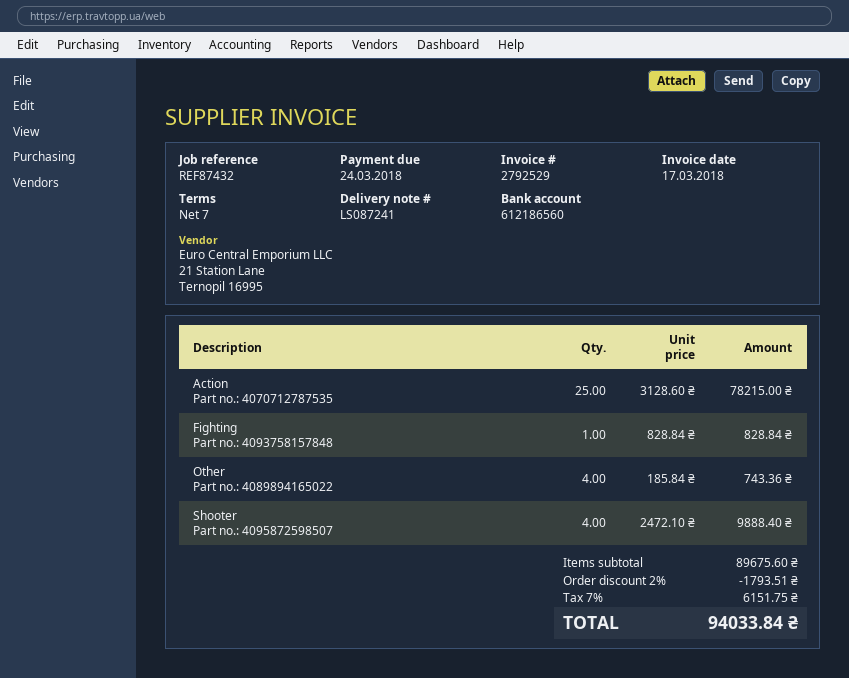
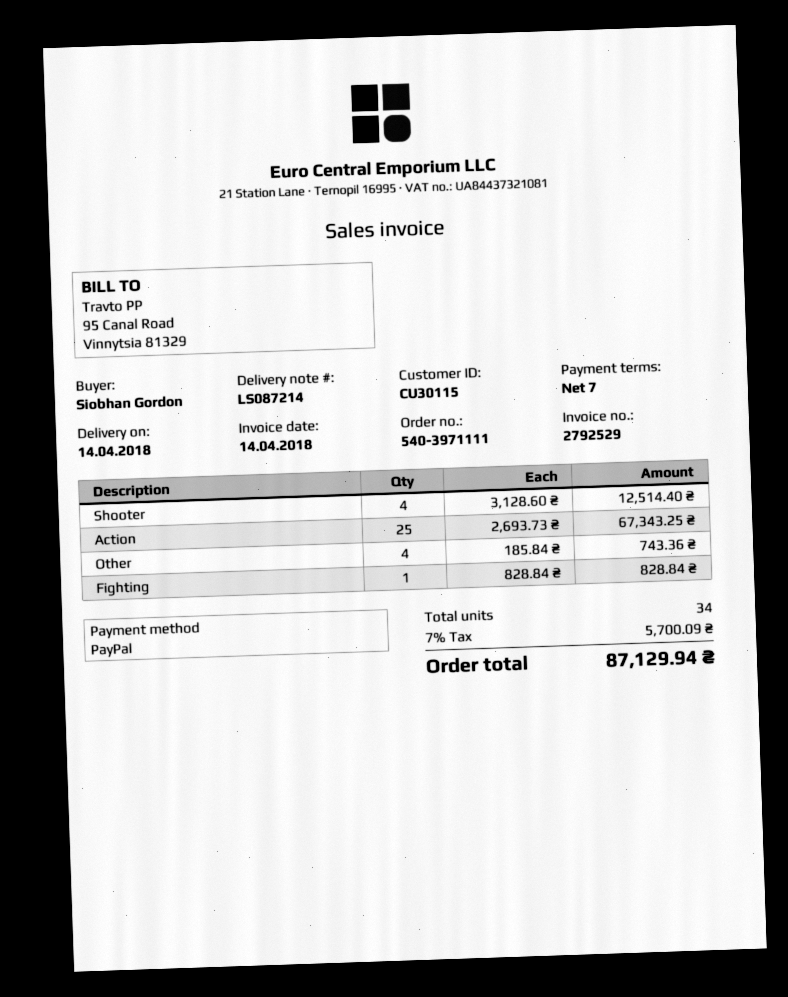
delivery note number: LS087241 -> LS087214
invoice date: 2018-03-17 -> 2018-04-14
Action: 25 x 3128.60 = 78215.00 -> 25 x 2693.73 = 67343.25
Shooter: 4 x 2472.10 = 9888.40 -> 4 x 3128.60 = 12514.40
discount: 2% = 1793.51 -> none
tax: 7% = 6151.75 -> 7% = 5700.09
total: 94033.84 -> 87129.94

